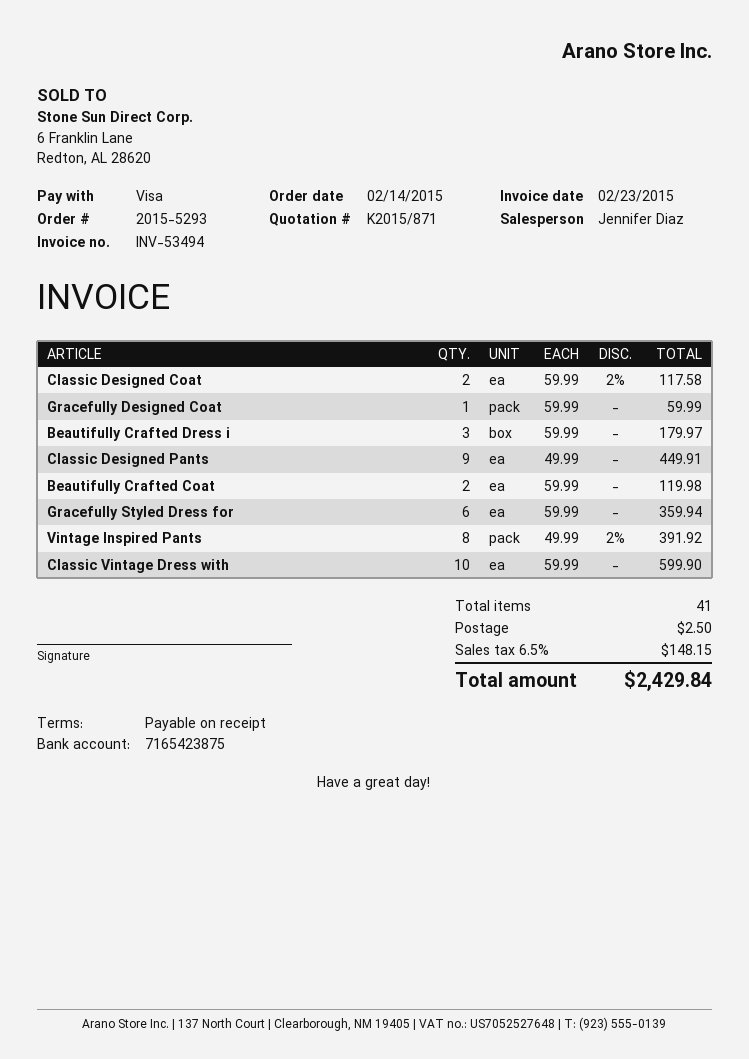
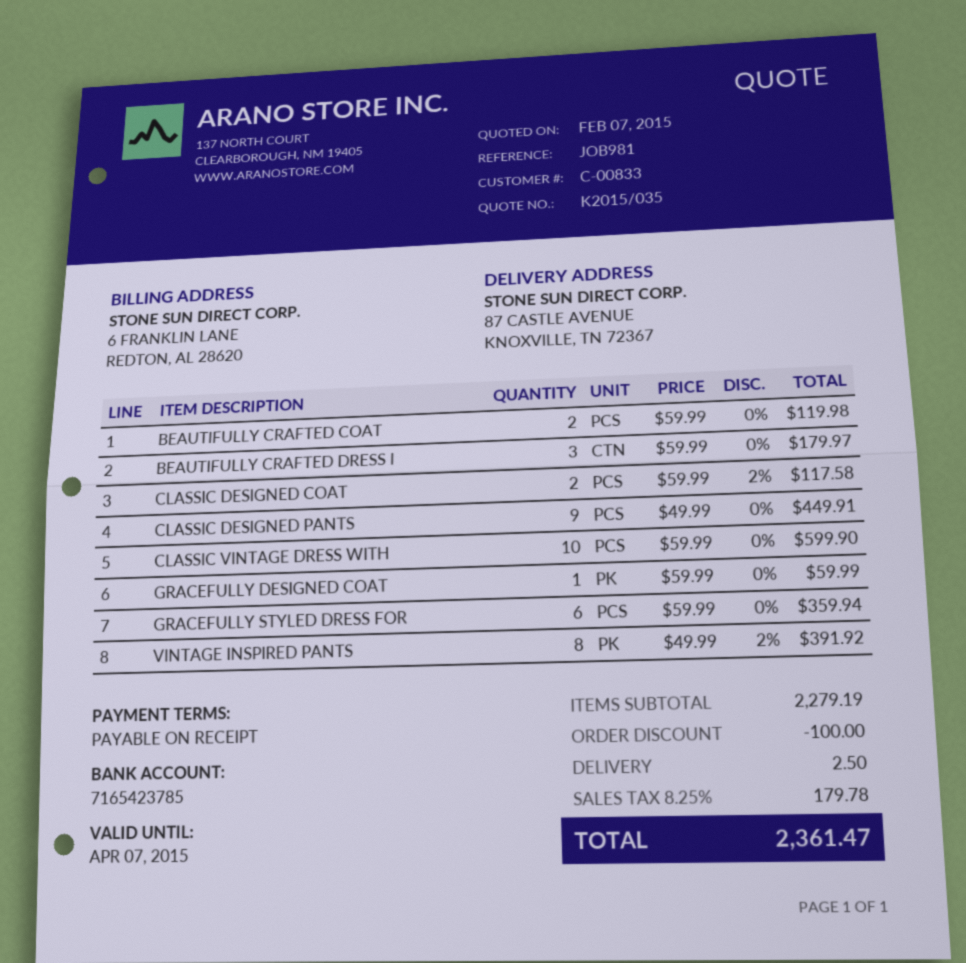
quote number: K2015/871 -> K2015/035
bank account: 7165423875 -> 7165423785
discount: none -> 100.00
tax: 6.5% = 148.15 -> 8.25% = 179.78
total: 2429.84 -> 2361.47

